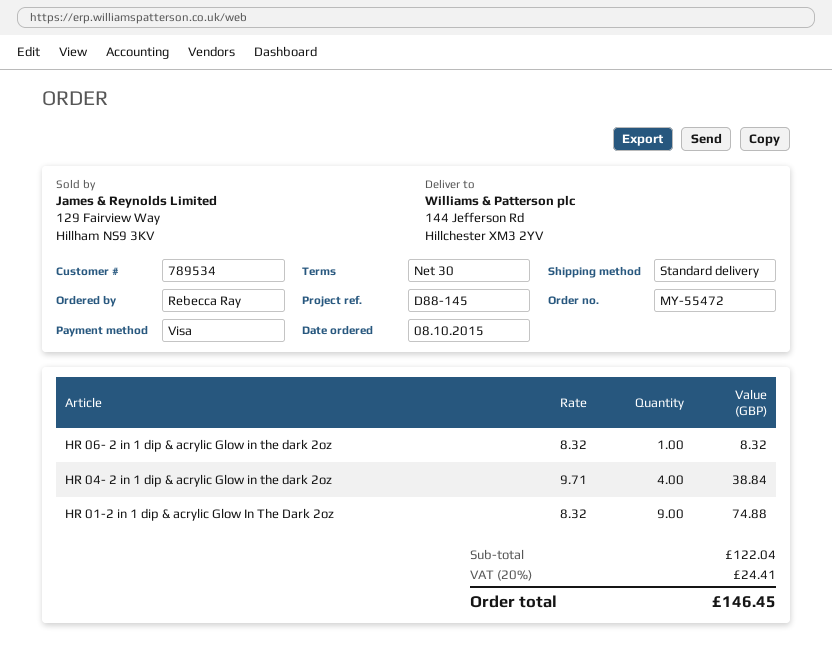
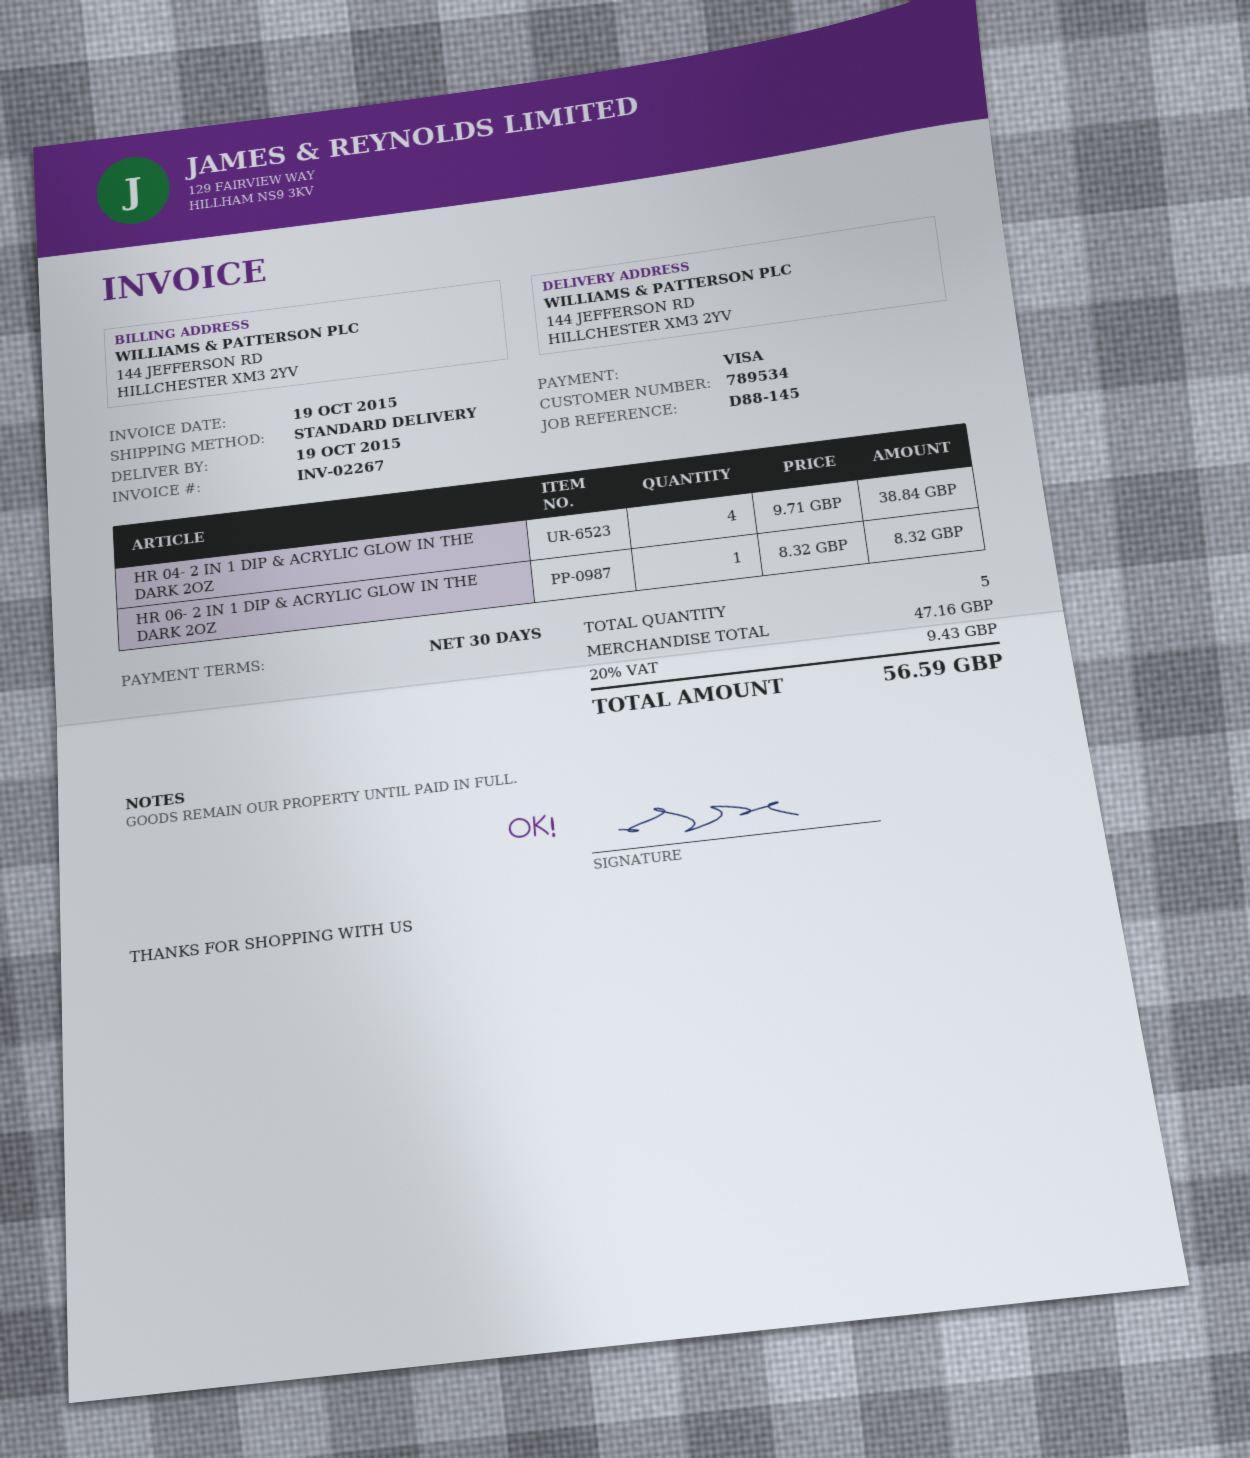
HR 01-2 in 1 dip & acrylic Glow In The Dark 2oz: 9 x 8.32 = 74.88 -> none
subtotal: 122.04 -> 47.16
tax: 20% = 24.41 -> 20% = 9.43
total: 146.45 -> 56.59

